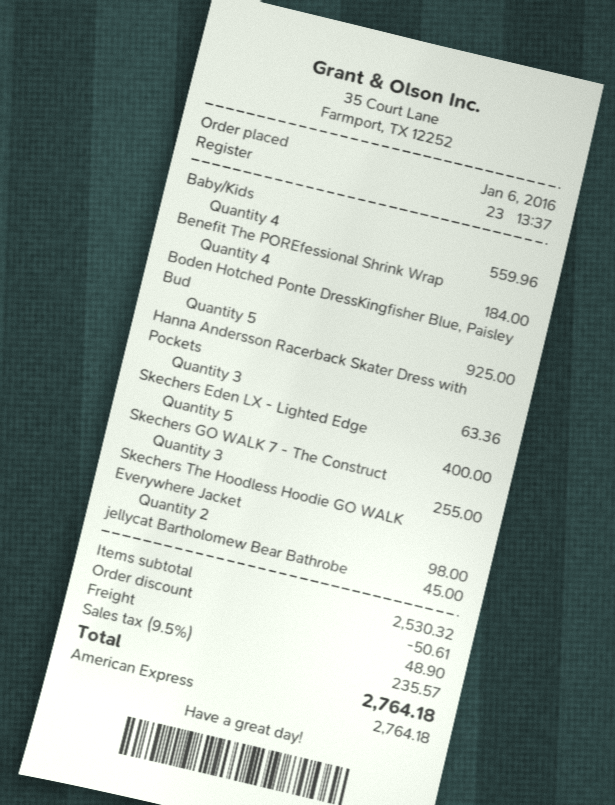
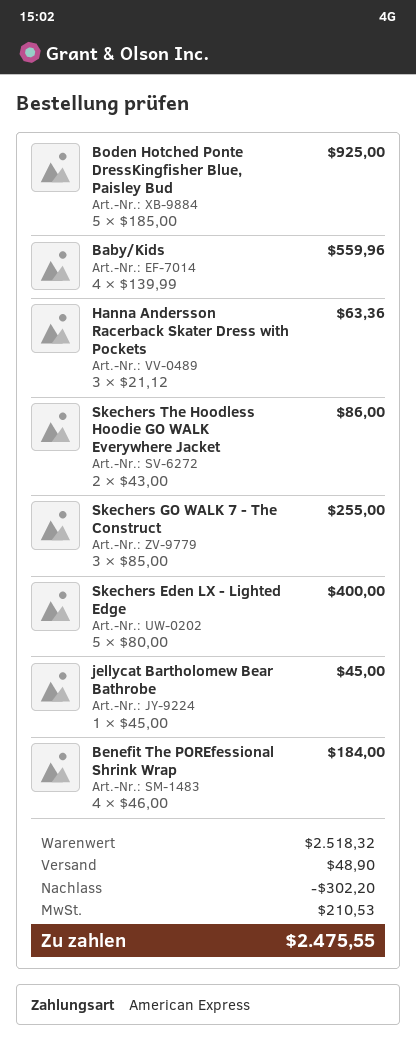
Skechers The Hoodless Hoodie GO WALK Everywhere Jacket: 2 for 98.00 -> 2 for 86.00
subtotal: 2530.32 -> 2518.32
discount: 50.61 -> 302.20
tax: 235.57 -> 210.53
total: 2764.18 -> 2475.55

